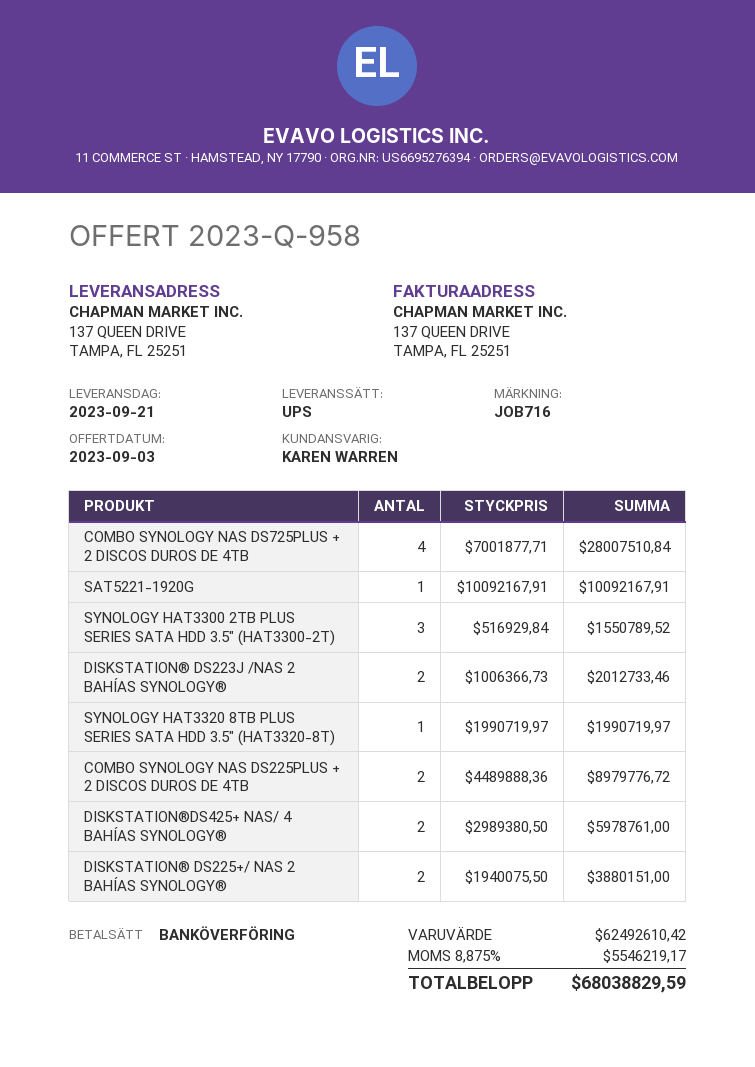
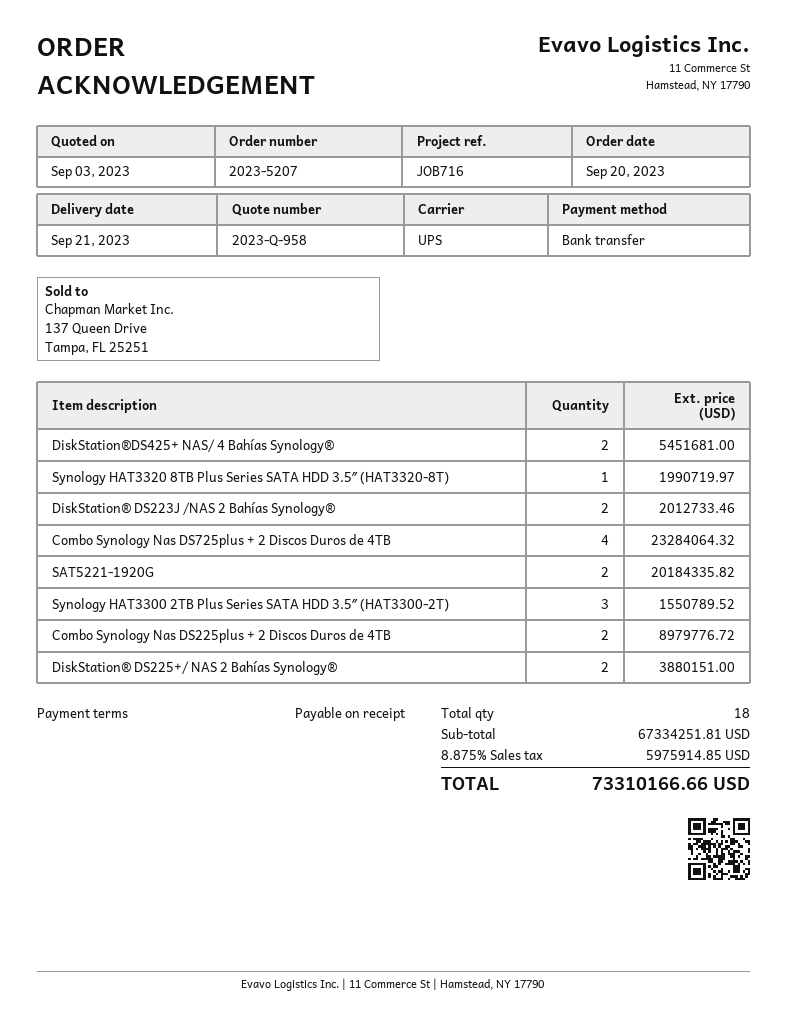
COMBO SYNOLOGY NAS DS725PLUS + 2 DISCOS DUROS DE 4TB: 4 for 28007510.84 -> 4 for 23284064.32
SAT5221-1920G: 1 for 10092167.91 -> 2 for 20184335.82
DISKSTATION®DS425+ NAS/ 4 BAHÍAS SYNOLOGY®: 2 for 5978761.00 -> 2 for 5451681.00
subtotal: 62492610.42 -> 67334251.81
tax: 8.875% = 5546219.17 -> 8.875% = 5975914.85
total: 68038829.59 -> 73310166.66

